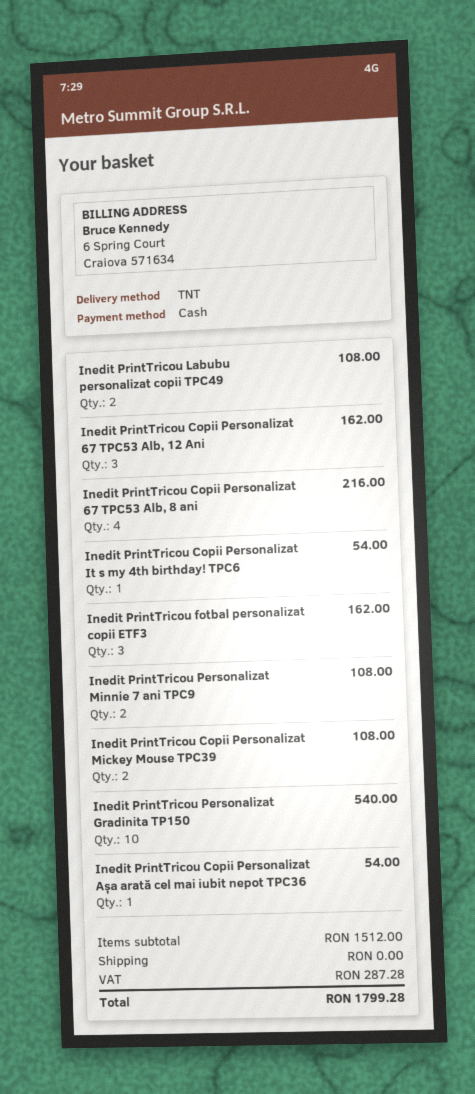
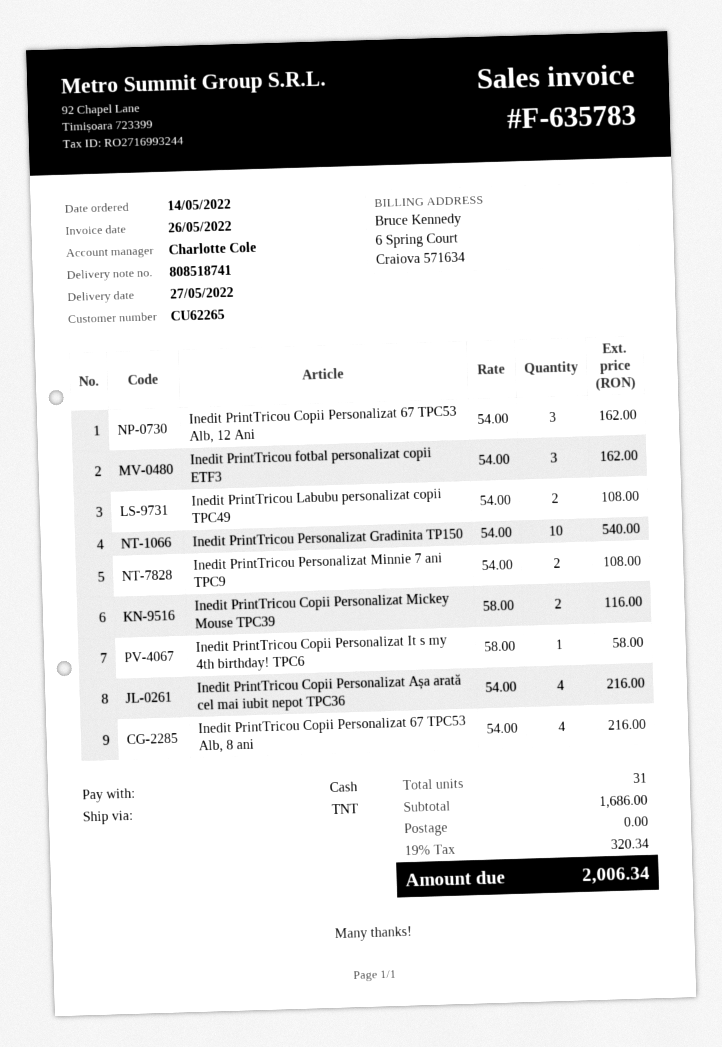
Inedit PrintTricou Copii Personalizat It s my 4th birthday! TPC6: 1 for 54.00 -> 1 for 58.00
Inedit PrintTricou Copii Personalizat Mickey Mouse TPC39: 2 for 108.00 -> 2 for 116.00
Inedit PrintTricou Copii Personalizat Așa arată cel mai iubit nepot TPC36: 1 for 54.00 -> 4 for 216.00
subtotal: 1512.00 -> 1686.00
tax: 287.28 -> 320.34
total: 1799.28 -> 2006.34

